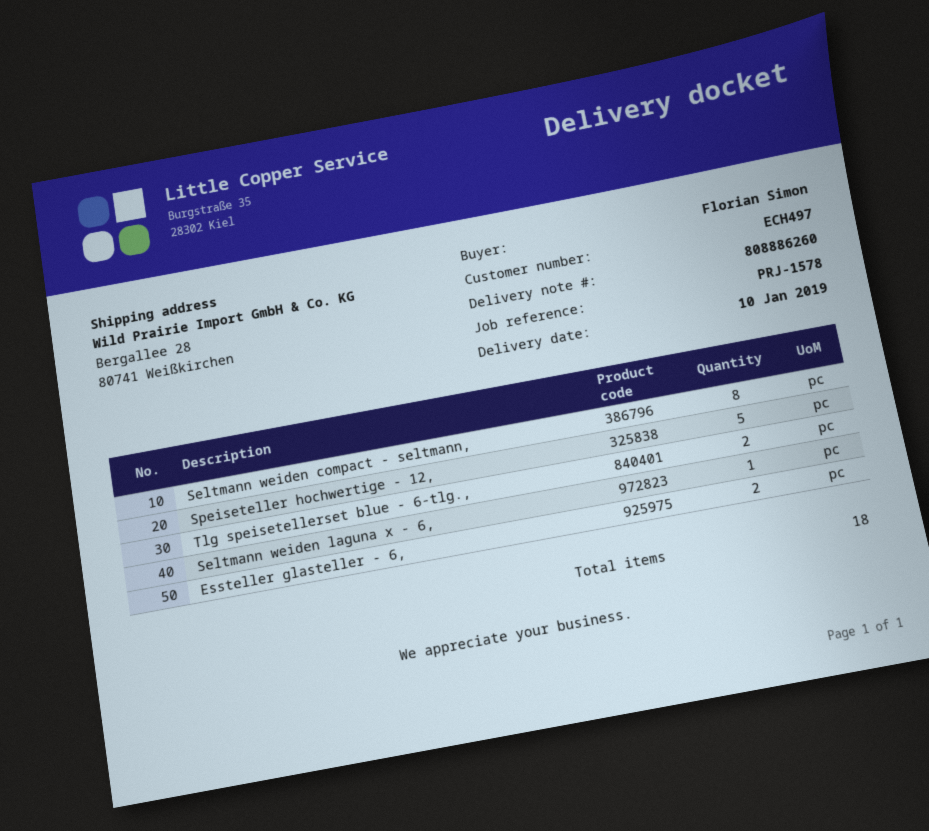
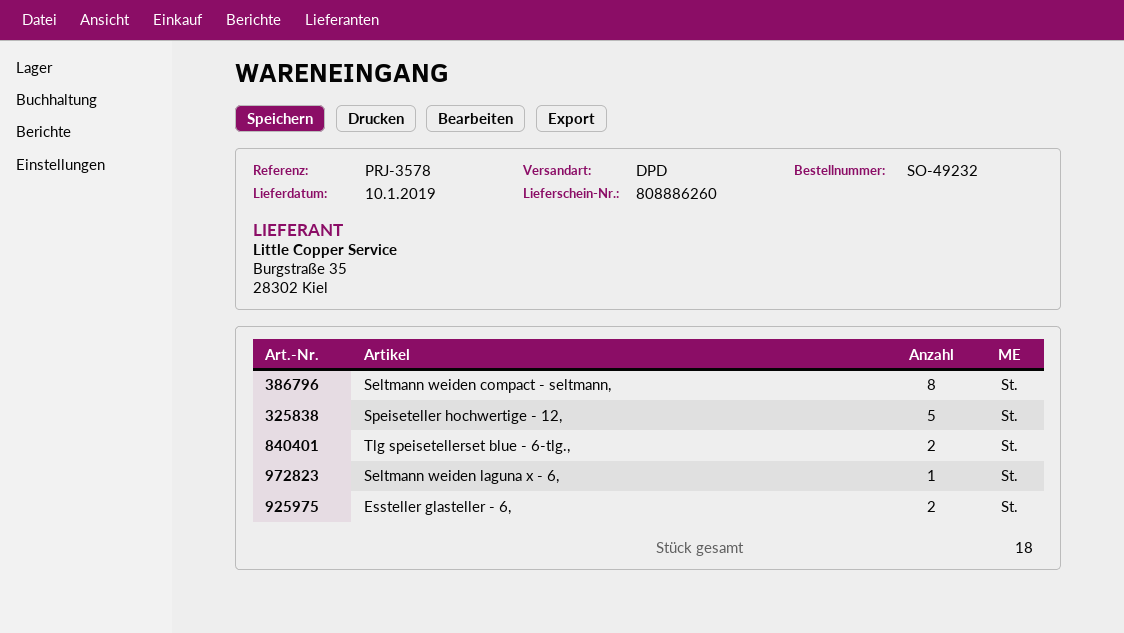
reference: PRJ-1578 -> PRJ-3578

